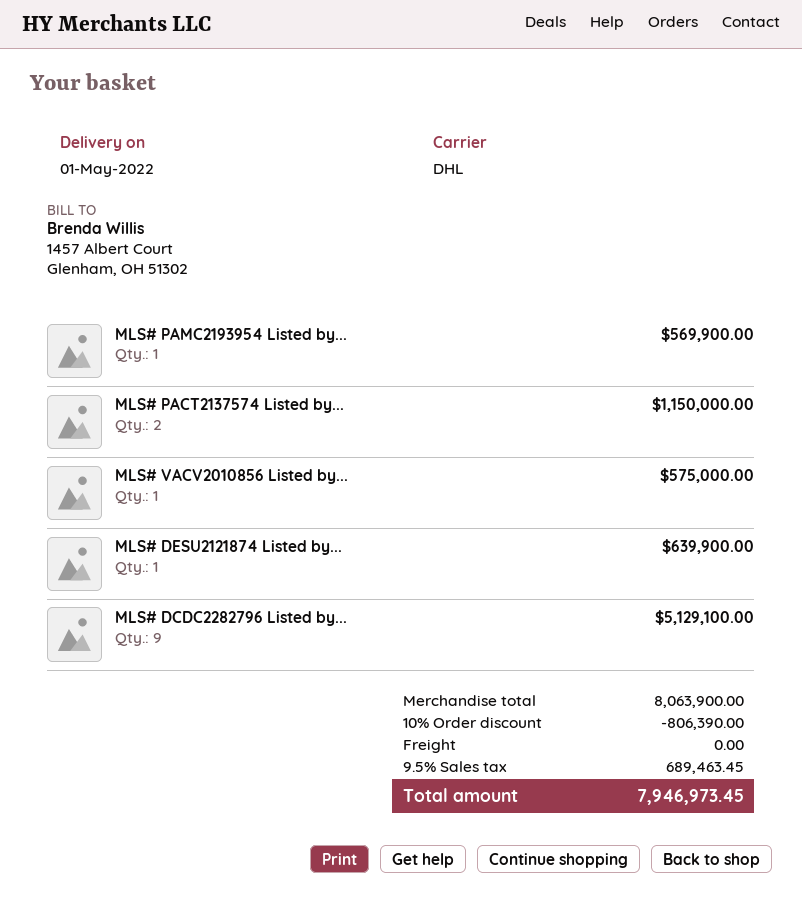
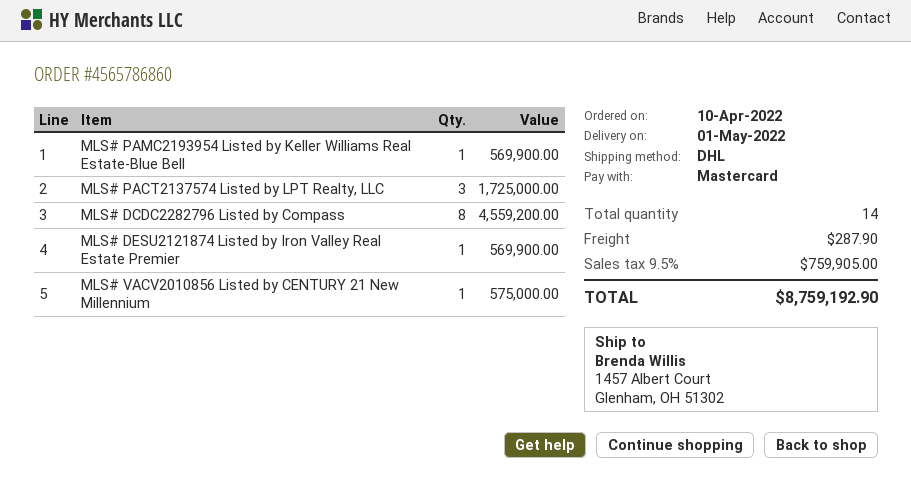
MLS# PACT2137574 Listed by...: 2 for 1150000.00 -> 3 for 1725000.00
MLS# DESU2121874 Listed by...: 1 for 639900.00 -> 1 for 569900.00
MLS# DCDC2282796 Listed by...: 9 for 5129100.00 -> 8 for 4559200.00
discount: 10% = 806390.00 -> none
shipping: 0.00 -> 287.90
tax: 9.5% = 689463.45 -> 9.5% = 759905.00
total: 7946973.45 -> 8759192.90

